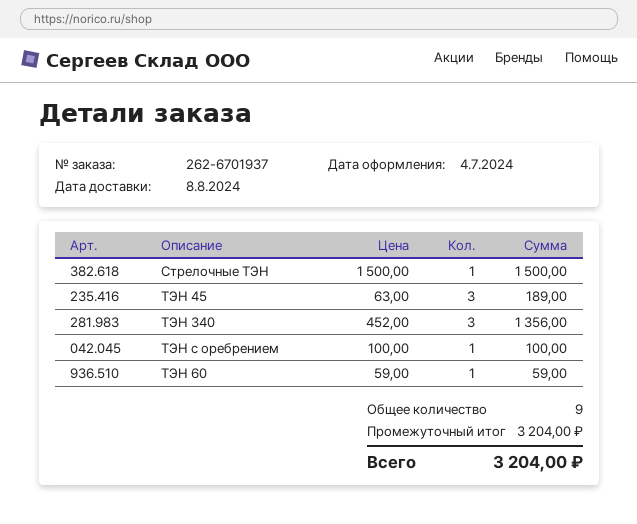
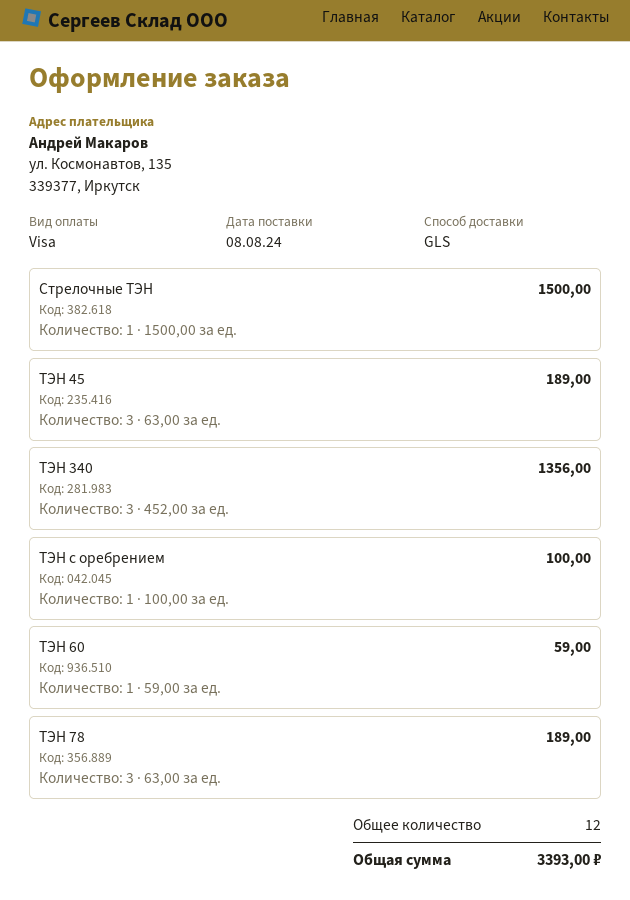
ТЭН 78: none -> 3 x 63.00 = 189.00
total quantity: 9 -> 12
total: 3204.00 -> 3393.00

